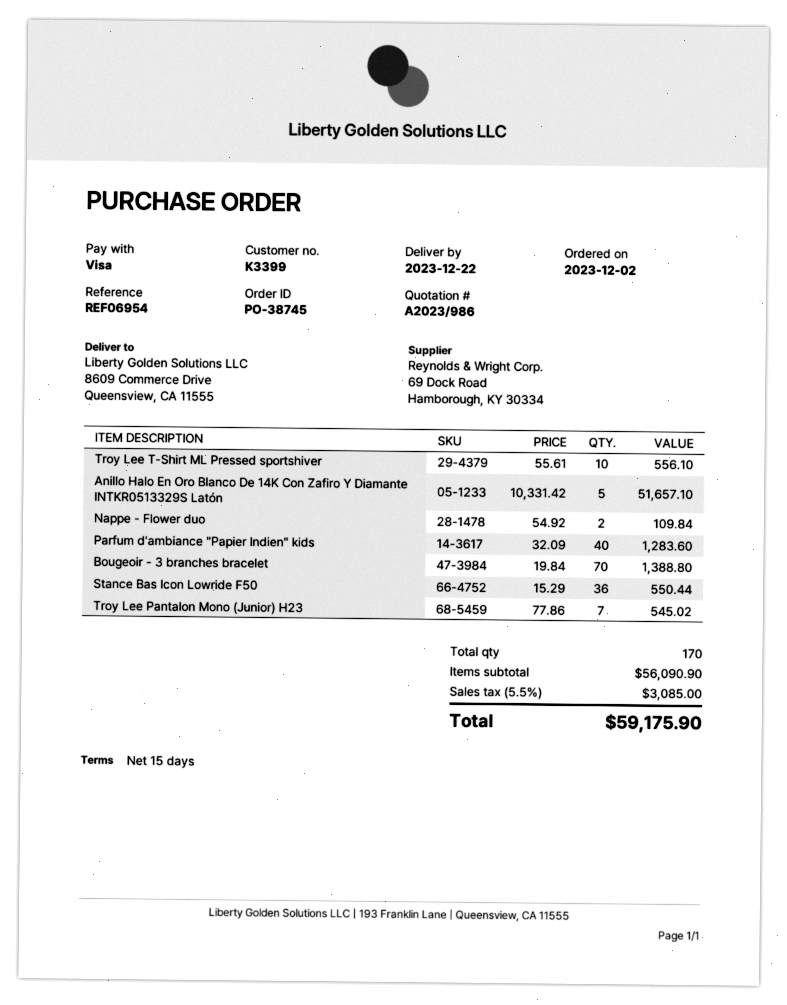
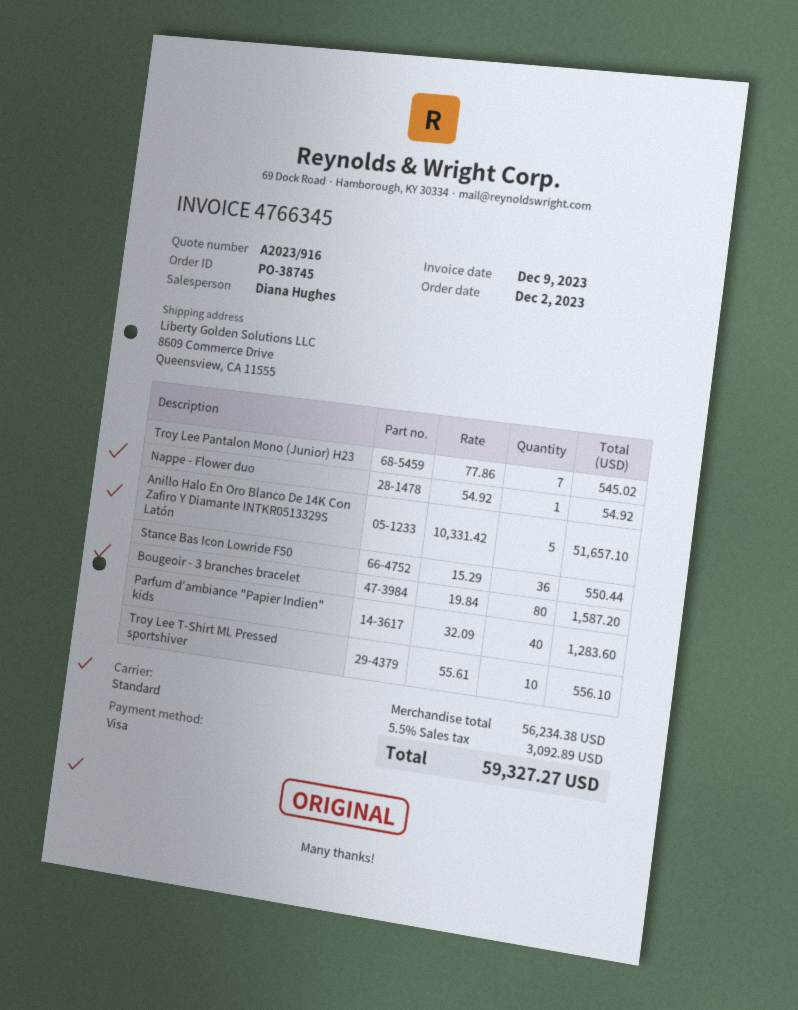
quote number: A2023/986 -> A2023/916
Nappe - Flower duo: 2 x 54.92 = 109.84 -> 1 x 54.92 = 54.92
Bougeoir - 3 branches bracelet: 70 x 19.84 = 1388.80 -> 80 x 19.84 = 1587.20
subtotal: 56090.90 -> 56234.38
tax: 5.5% = 3085.00 -> 5.5% = 3092.89
total: 59175.90 -> 59327.27

